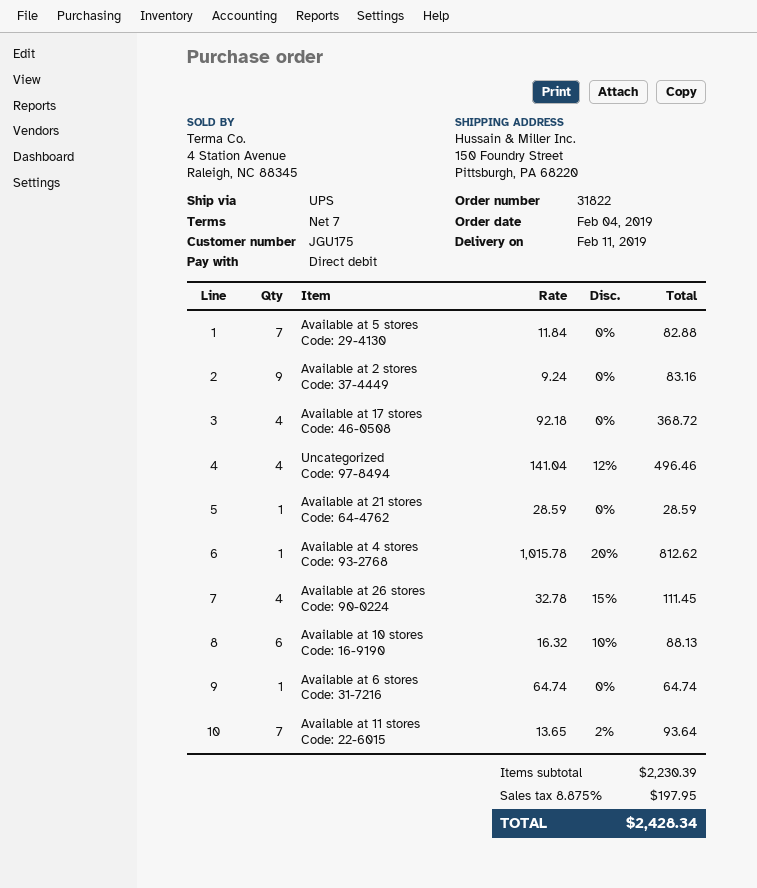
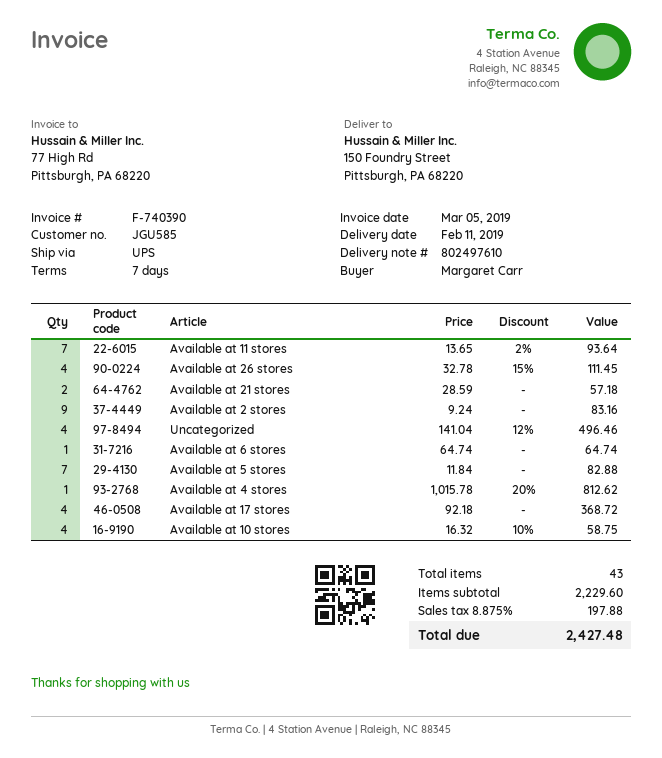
customer number: JGU175 -> JGU585
Available at 21 stores: 1 x 28.59 = 28.59 -> 2 x 28.59 = 57.18
Available at 10 stores: 6 x 16.32 - 10% = 88.13 -> 4 x 16.32 - 10% = 58.75
subtotal: 2230.39 -> 2229.60
tax: 8.875% = 197.95 -> 8.875% = 197.88
total: 2428.34 -> 2427.48

